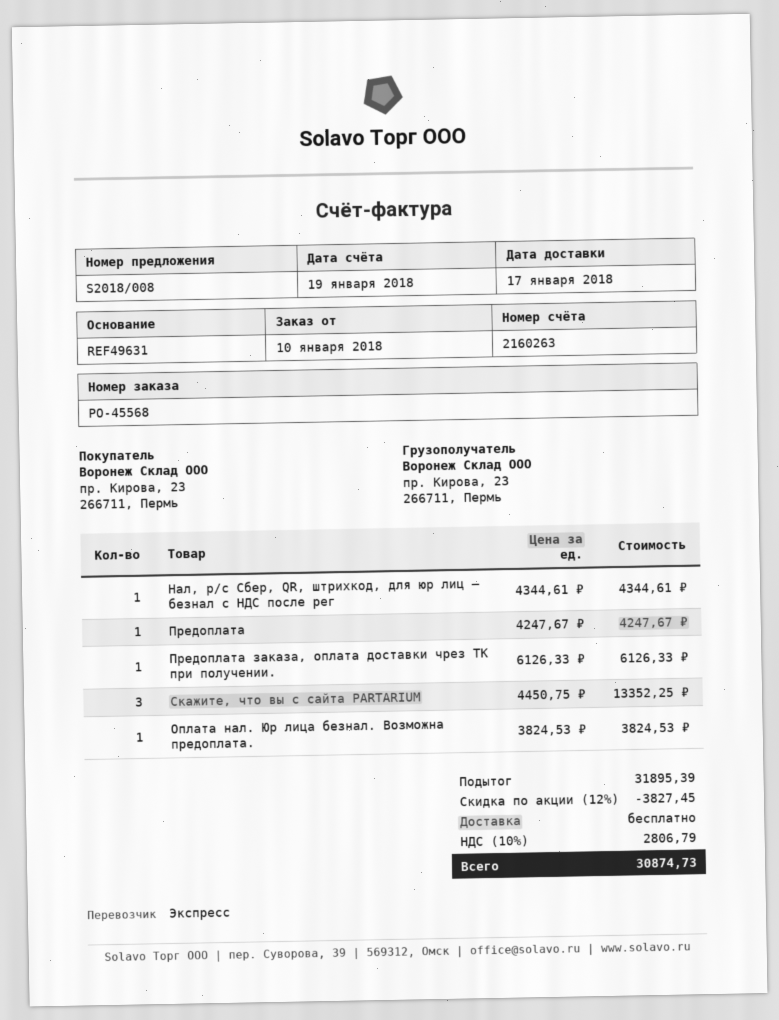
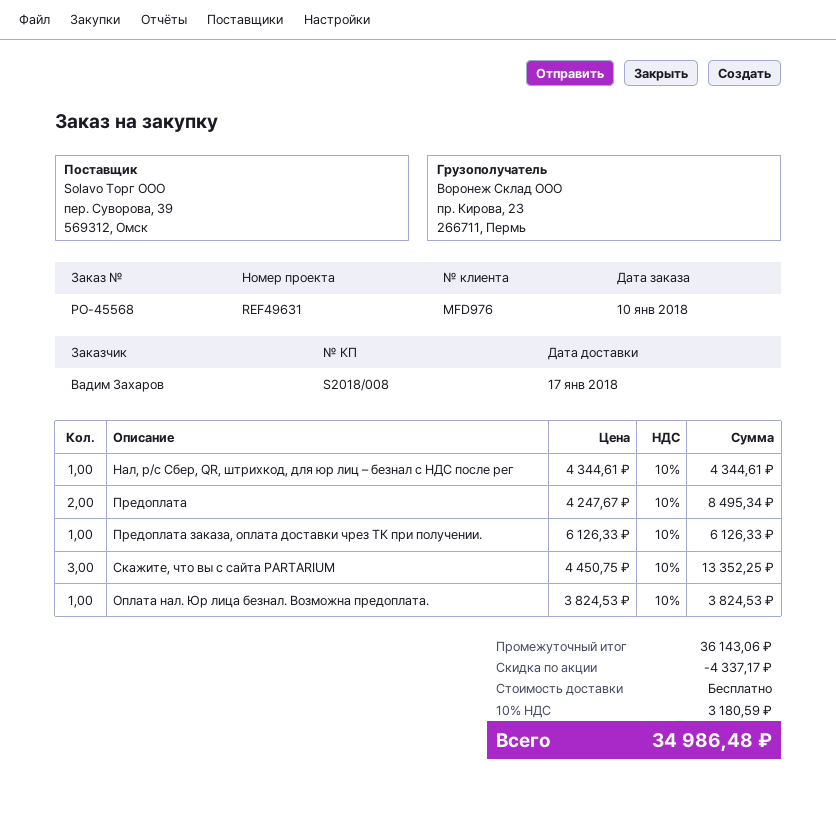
Предоплата: 1 x 4247.67 = 4247.67 -> 2 x 4247.67 = 8495.34
subtotal: 31895.39 -> 36143.06
discount: 3827.45 -> 4337.17
tax: 10% = 2806.79 -> 10% = 3180.59
total: 30874.73 -> 34986.48

